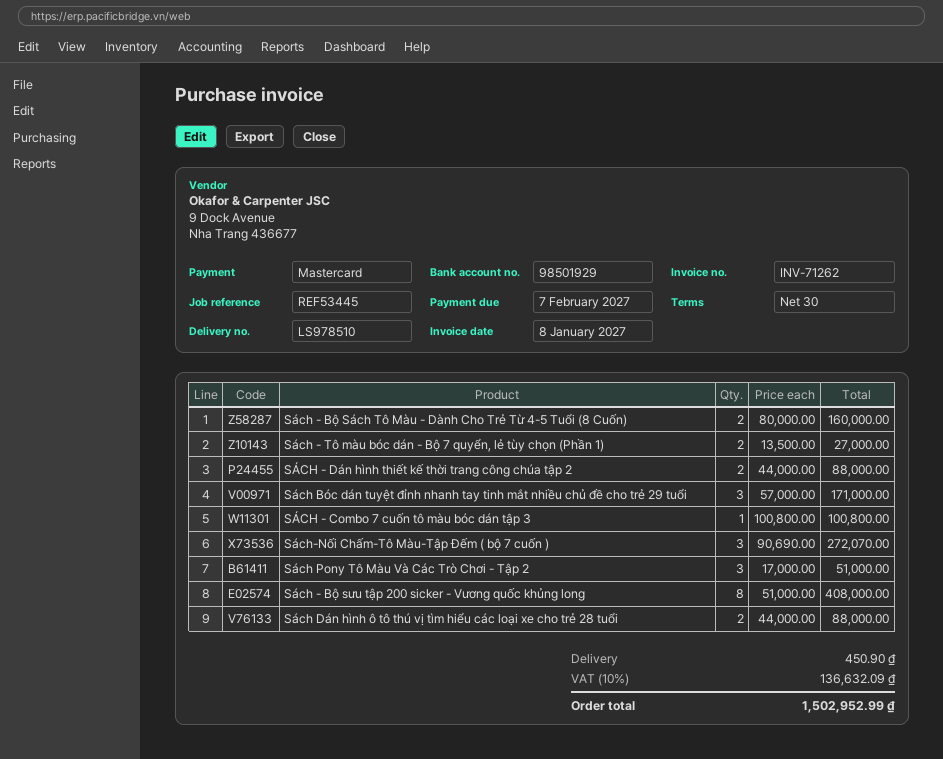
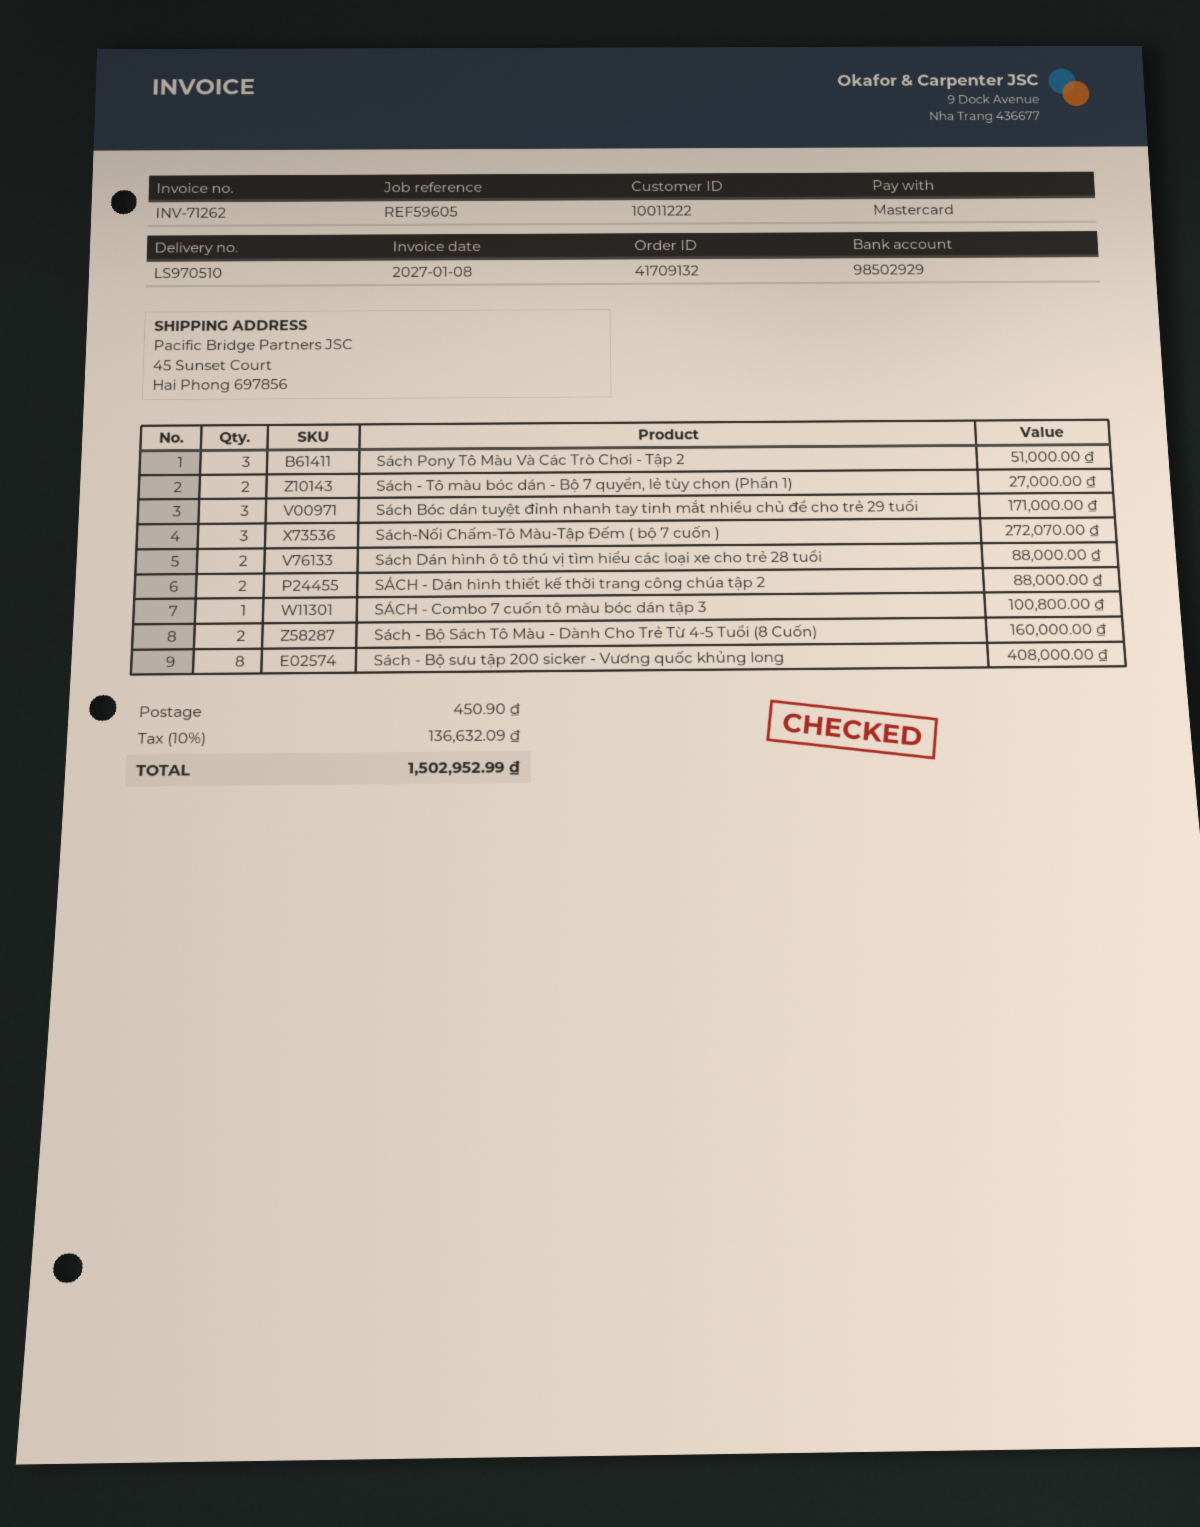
delivery note number: LS978510 -> LS970510
reference: REF53445 -> REF59605
bank account: 98501929 -> 98502929

